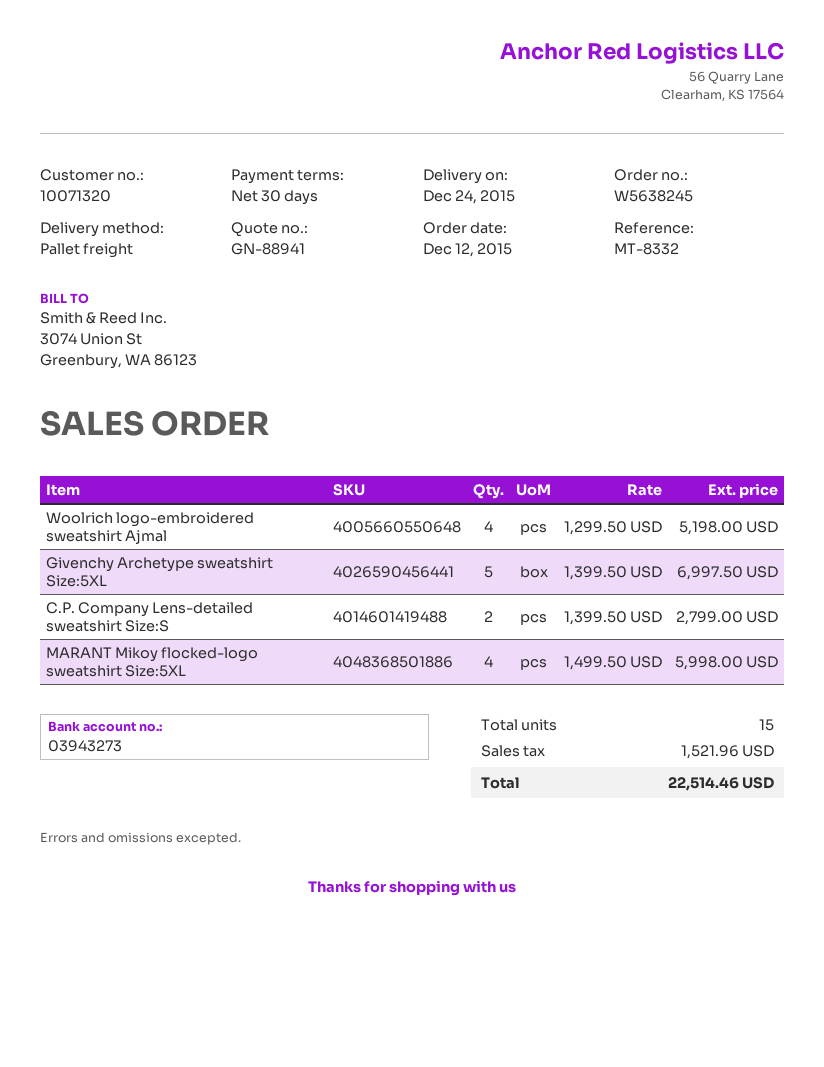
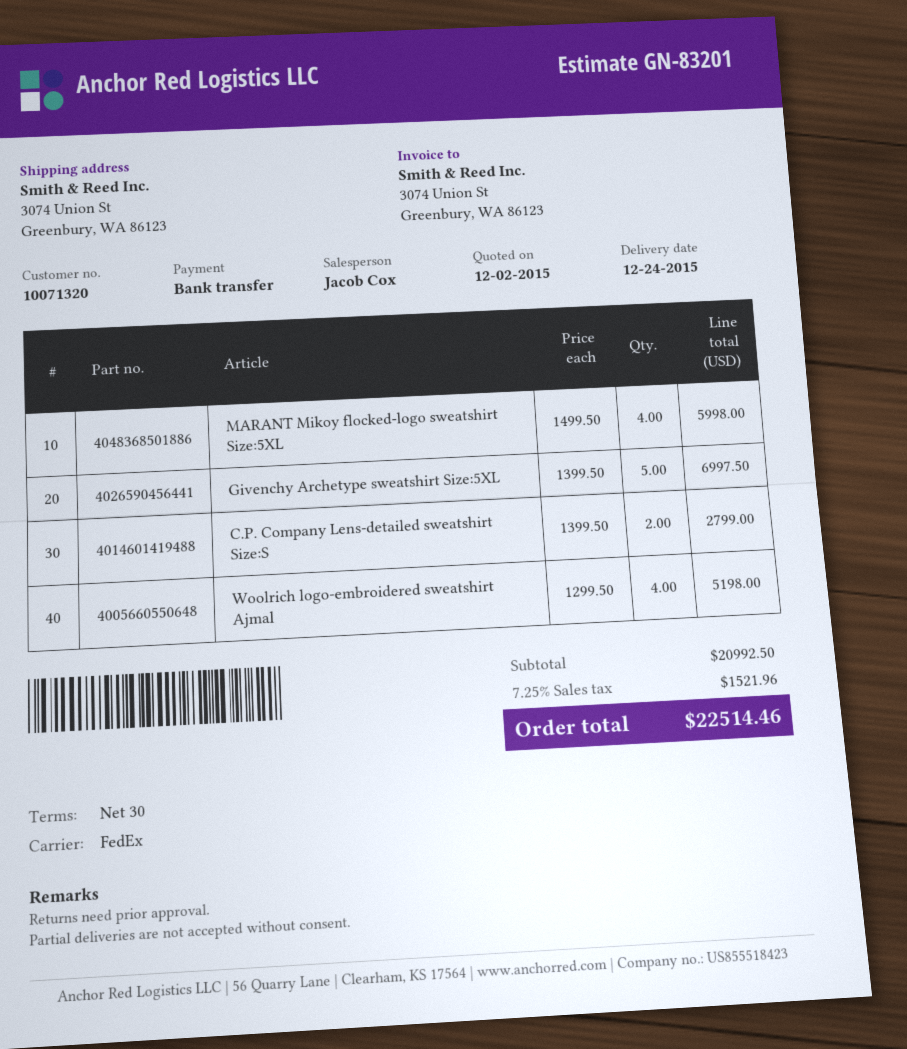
quote number: GN-88941 -> GN-83201
shipping method: pallet freight -> FedEx

